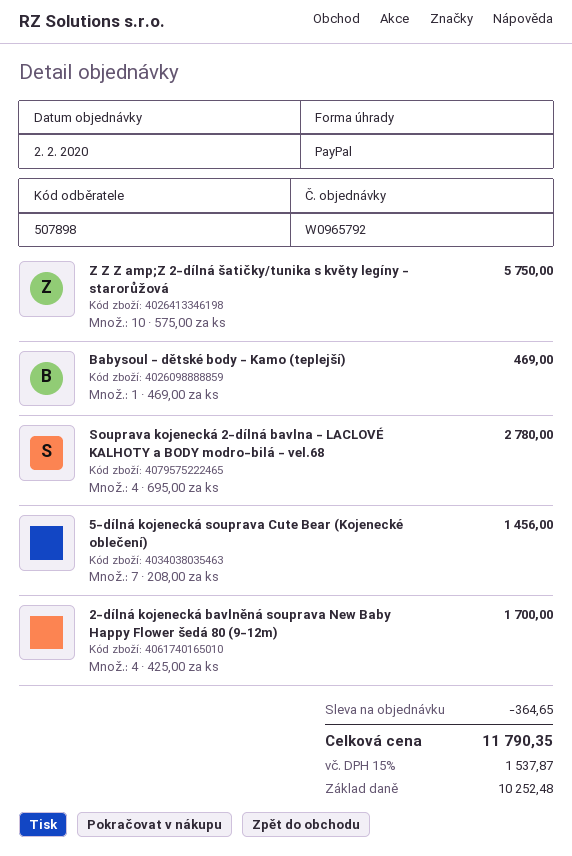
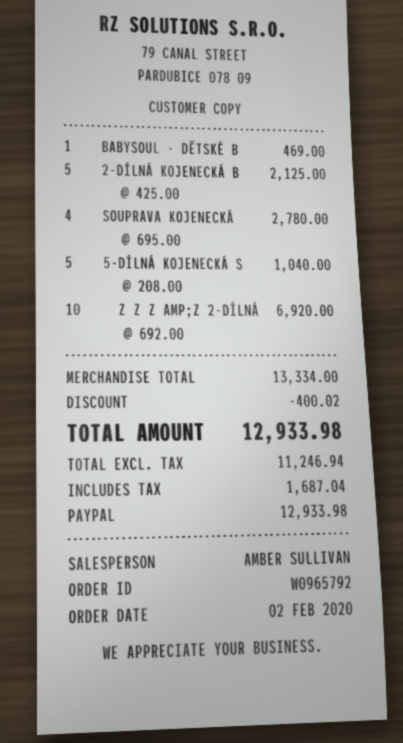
Z Z Z amp;Z 2-dílná šatičky/tunika s květy legíny - starorůžová: 10 x 575.00 = 5750.00 -> 10 x 692.00 = 6920.00
5-dílná kojenecká souprava Cute Bear (Kojenecké oblečení): 7 x 208.00 = 1456.00 -> 5 x 208.00 = 1040.00
2-dílná kojenecká bavlněná souprava New Baby Happy Flower šedá 80 (9-12m): 4 x 425.00 = 1700.00 -> 5 x 425.00 = 2125.00
discount: 364.65 -> 400.02
net: 10252.48 -> 11246.94
tax: 1537.87 -> 1687.04
total: 11790.35 -> 12933.98

